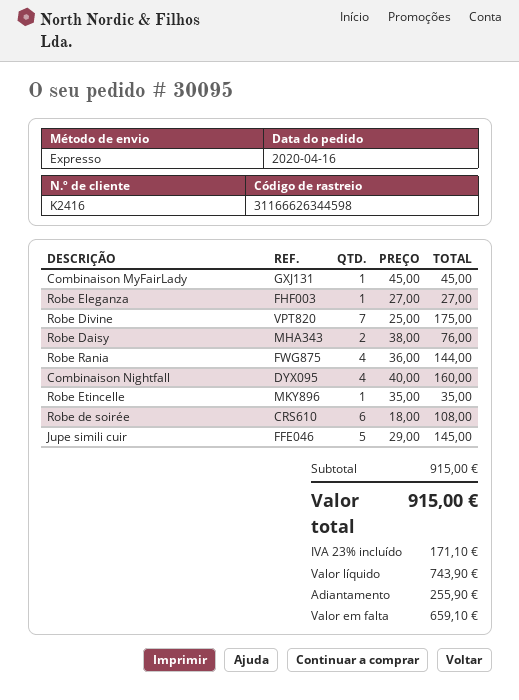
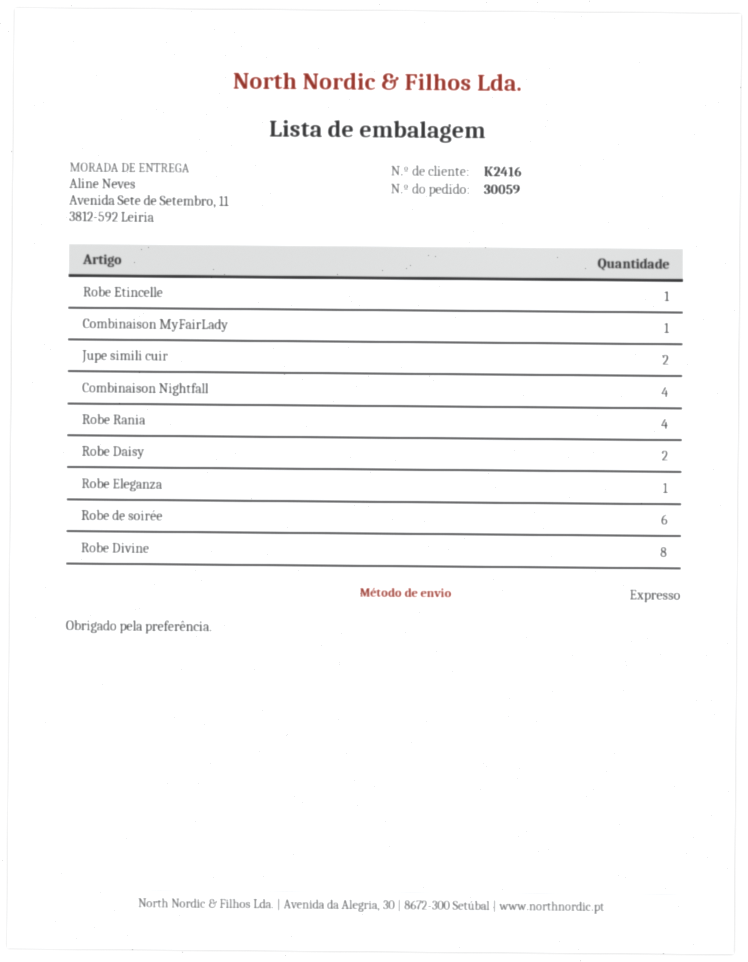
order number: 30095 -> 30059
Robe Divine: 7 -> 8
Jupe simili cuir: 5 -> 2

